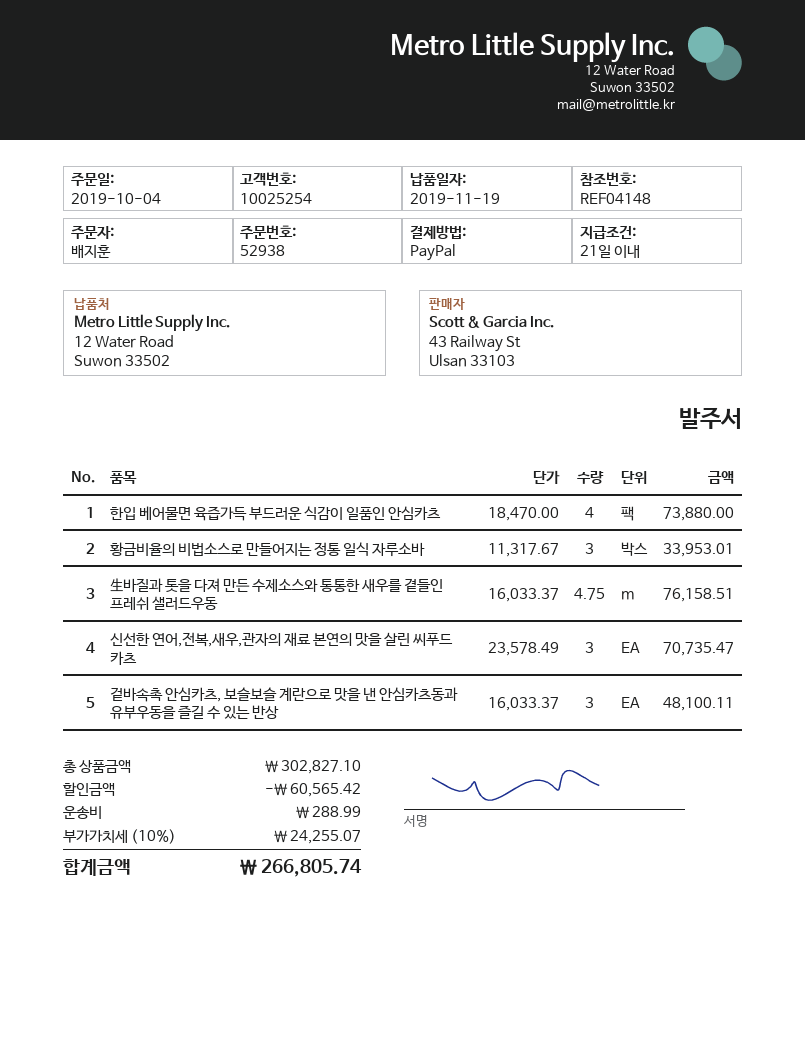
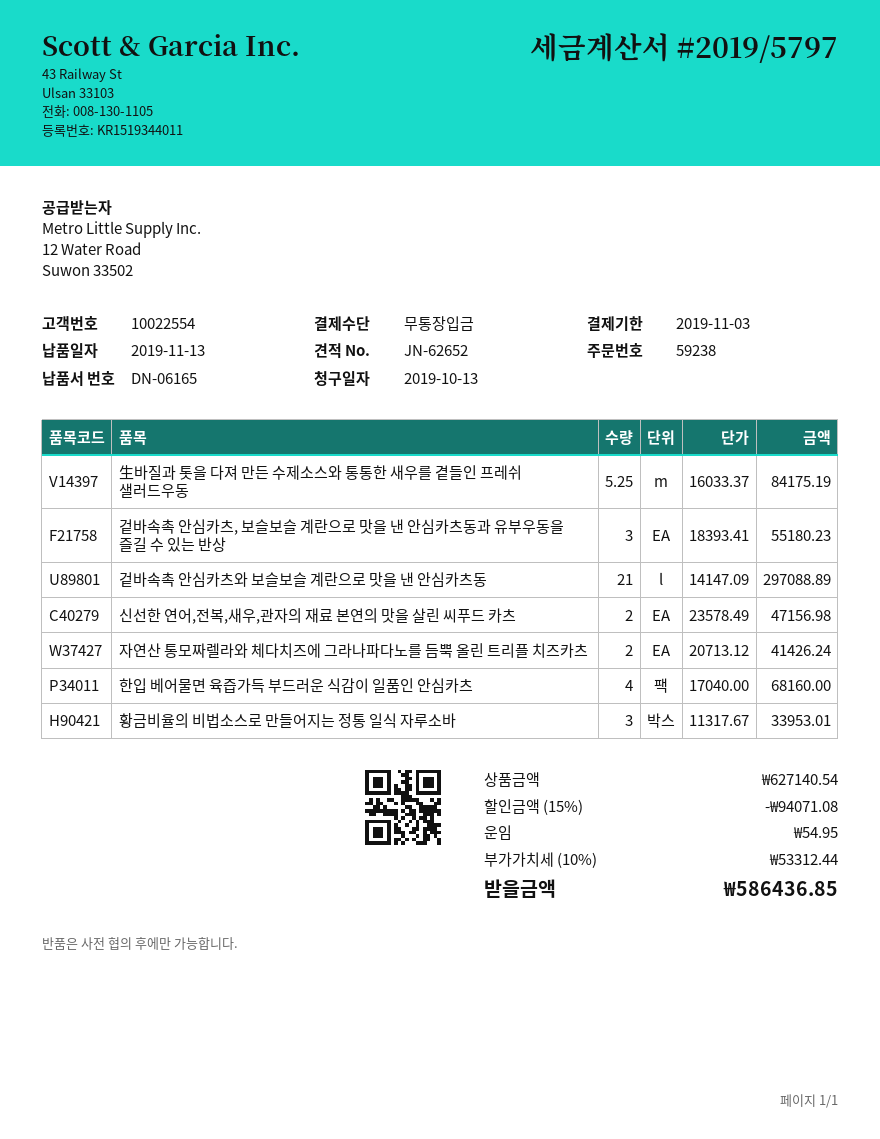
order number: 52938 -> 59238
delivery date: 2019-11-19 -> 2019-11-13
customer number: 10025254 -> 10022554
payment method: PayPal -> bank transfer
한입 베어물면 육즙가득 부드러운 식감이 일품인 안심카츠: 4 x 18470.00 = 73880.00 -> 4 x 17040.00 = 68160.00
生바질과 톳을 다져 만든 수제소스와 통통한 새우를 곁들인 프레쉬 샐러드우동: 4.75 x 16033.37 = 76158.51 -> 5.25 x 16033.37 = 84175.19
신선한 연어,전복,새우,관자의 재료 본연의 맛을 살린 씨푸드 카츠: 3 x 23578.49 = 70735.47 -> 2 x 23578.49 = 47156.98
겉바속촉 안심카츠, 보슬보슬 계란으로 맛을 낸 안심카츠동과 유부우동을 즐길 수 있는 반상: 3 x 16033.37 = 48100.11 -> 3 x 18393.41 = 55180.23
겉바속촉 안심카츠와 보슬보슬 계란으로 맛을 낸 안심카츠동: none -> 21 x 14147.09 = 297088.89
자연산 통모짜렐라와 체다치즈에 그라나파다노를 듬뿍 올린 트리플 치즈카츠: none -> 2 x 20713.12 = 41426.24
subtotal: 302827.10 -> 627140.54
discount: 60565.42 -> 94071.08
shipping: 288.99 -> 54.95
tax: 10% = 24255.07 -> 10% = 53312.44
total: 266805.74 -> 586436.85

